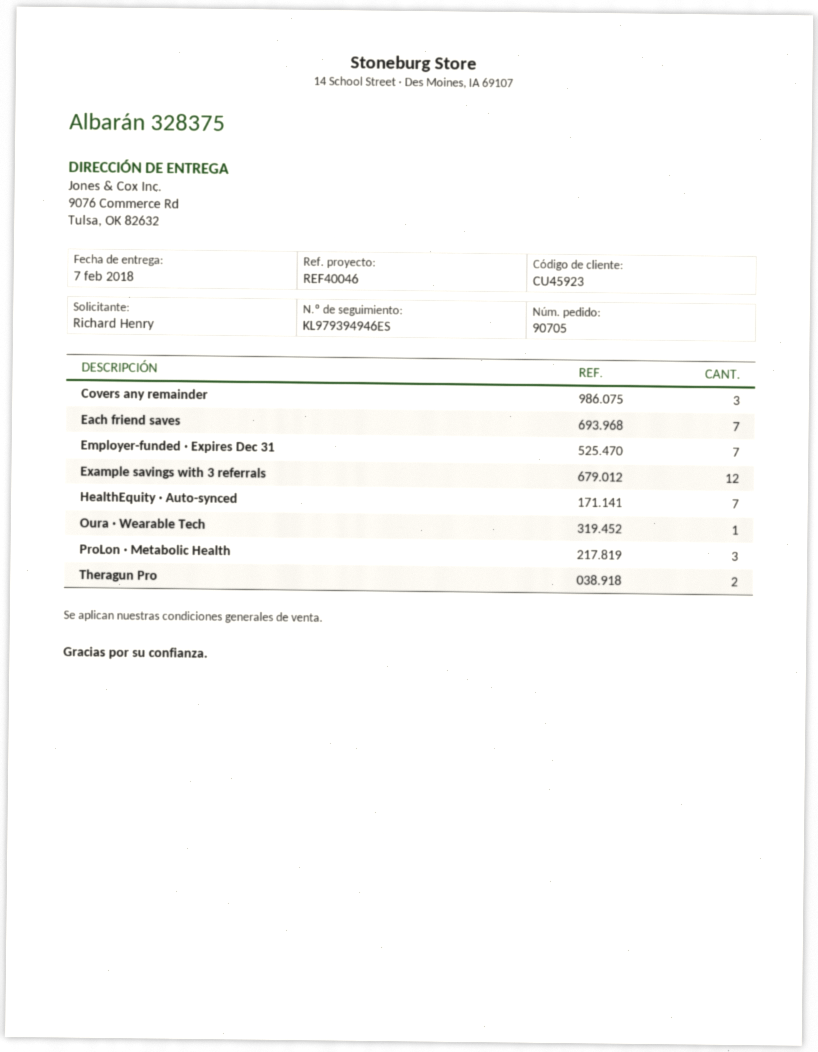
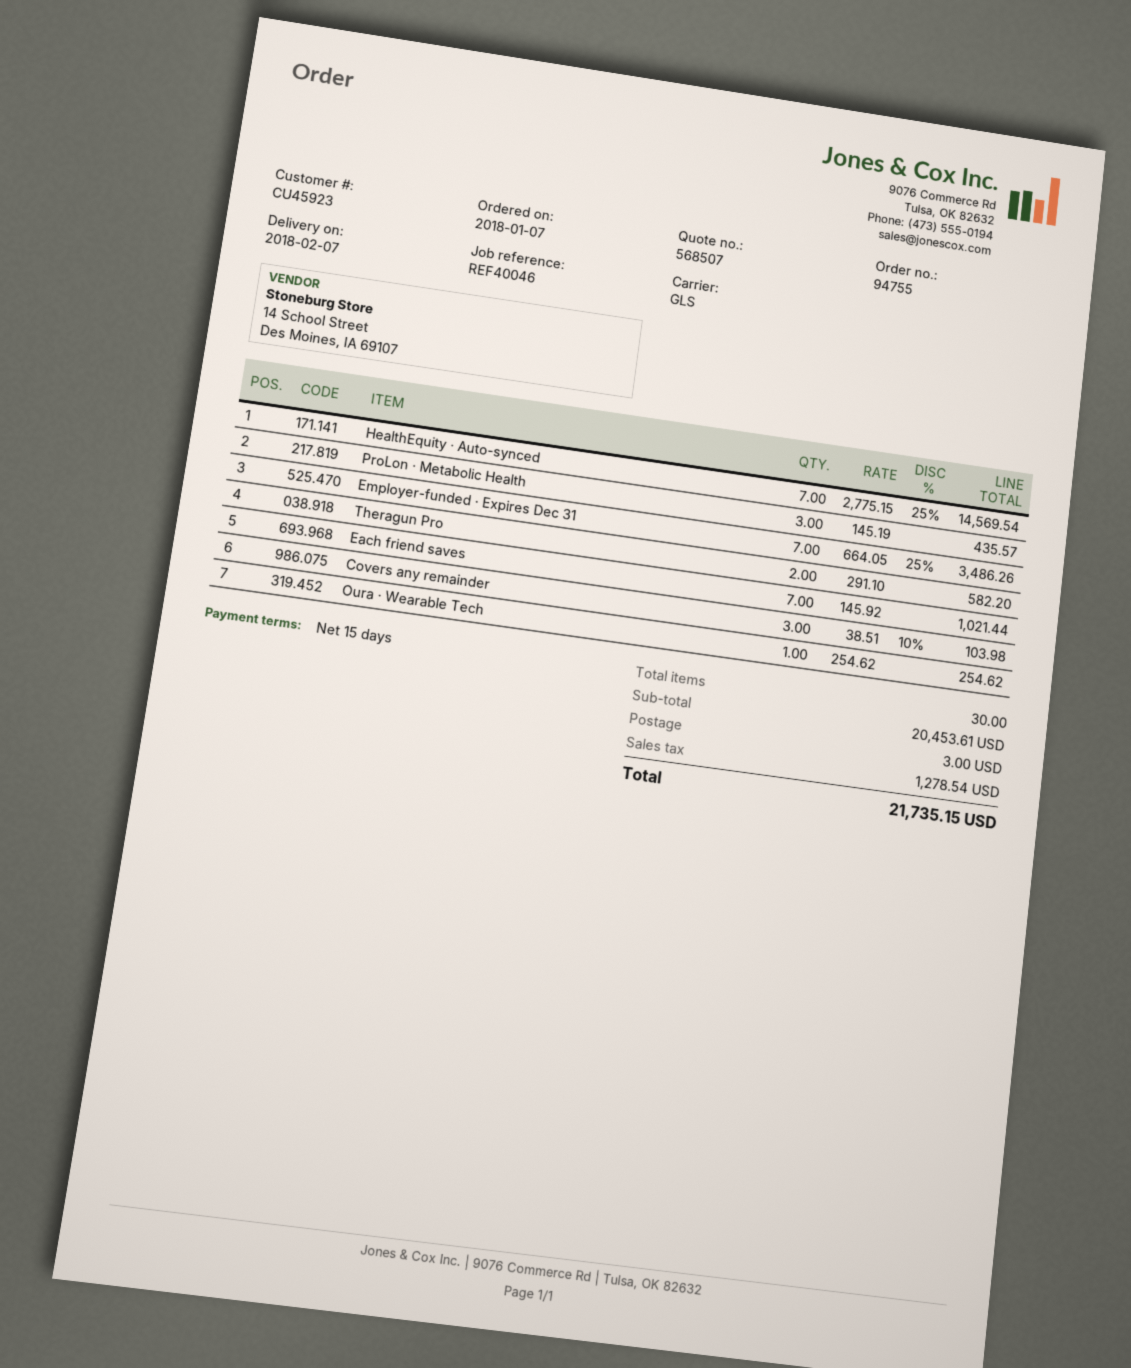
order number: 90705 -> 94755
Example savings with 3 referrals: 12 -> none

